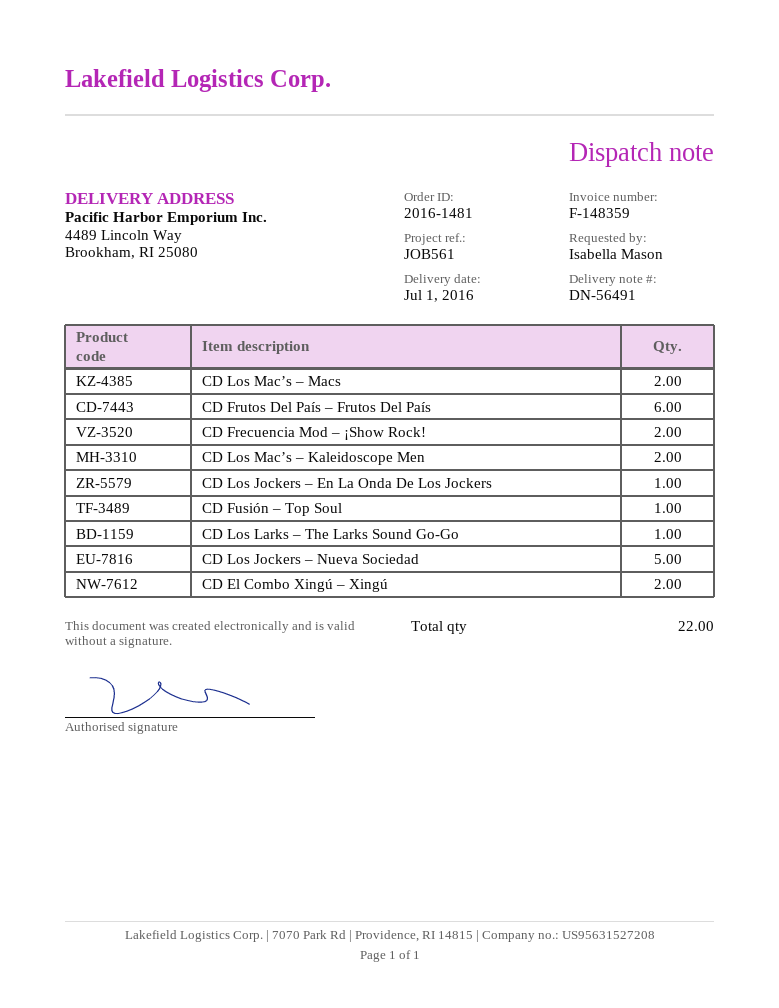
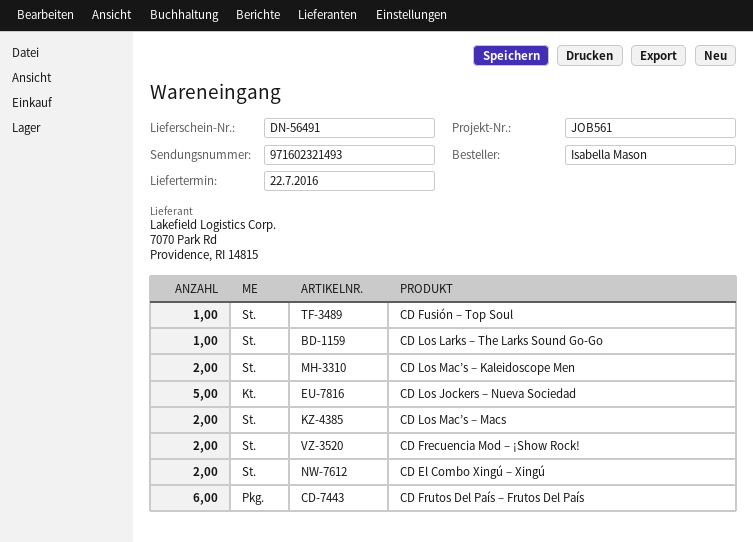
delivery date: 2016-07-01 -> 2016-07-22
CD Los Jockers – En La Onda De Los Jockers: 1 -> none

